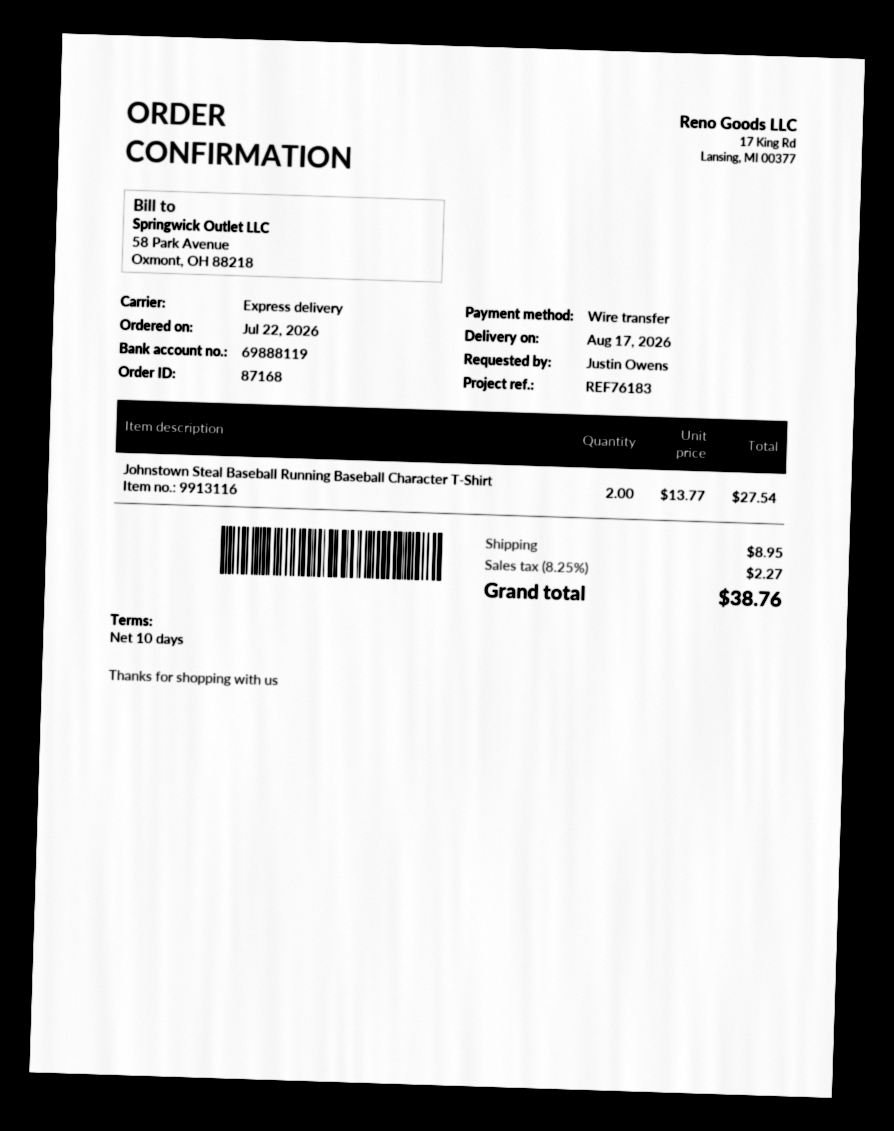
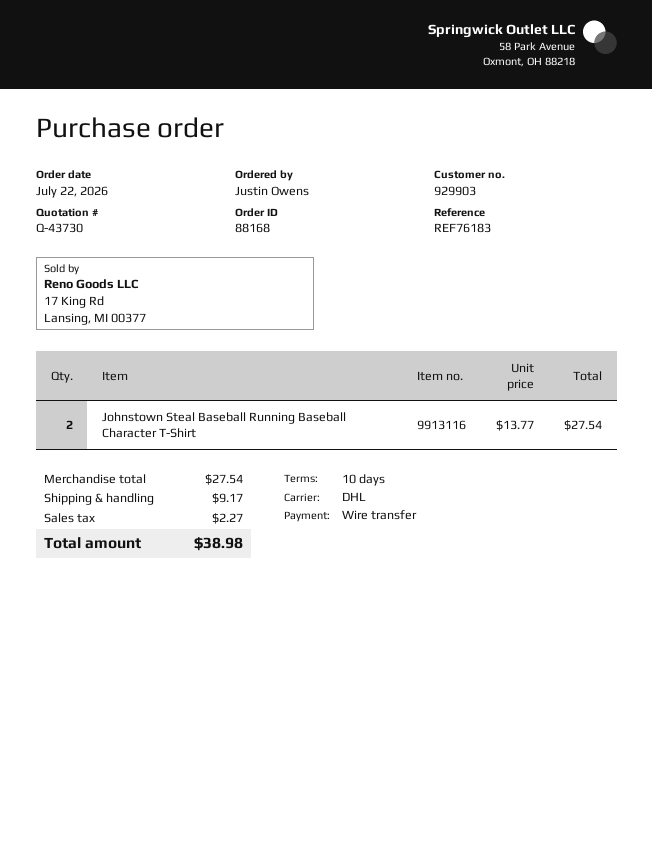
order number: 87168 -> 88168
shipping method: express -> DHL
shipping: 8.95 -> 9.17
total: 38.76 -> 38.98

